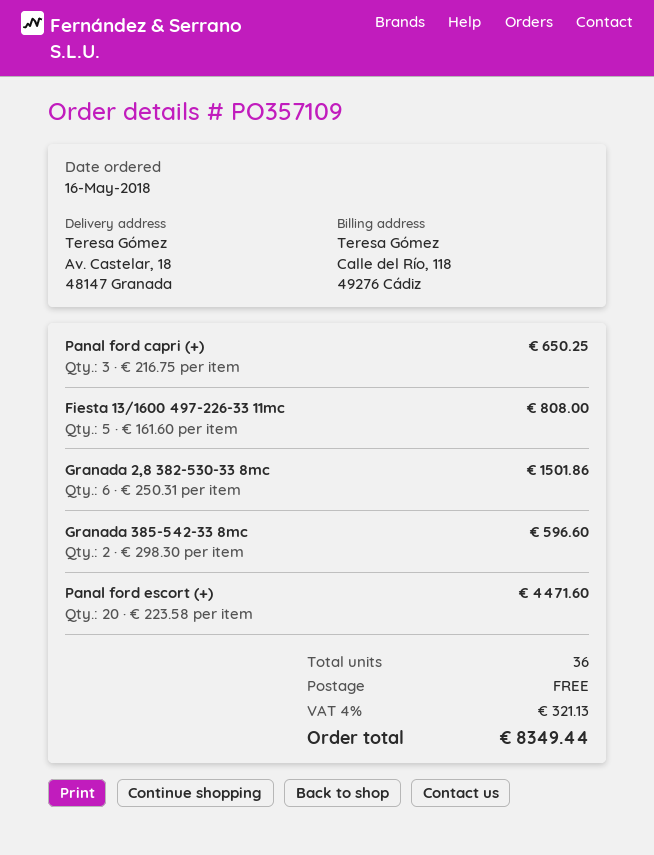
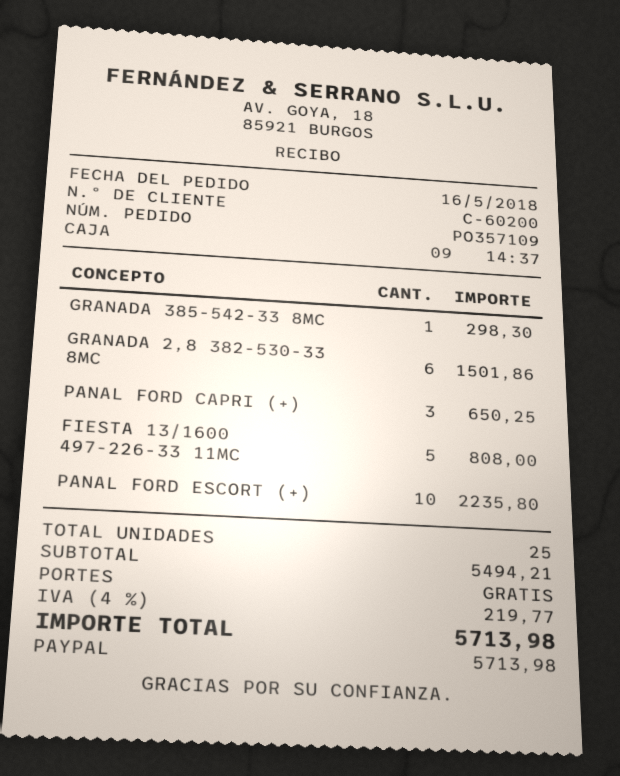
Granada 385-542-33 8mc: 2 for 596.60 -> 1 for 298.30
Panal ford escort (+): 20 for 4471.60 -> 10 for 2235.80
total quantity: 36 -> 25
tax: 4% = 321.13 -> 4% = 219.77
total: 8349.44 -> 5713.98

